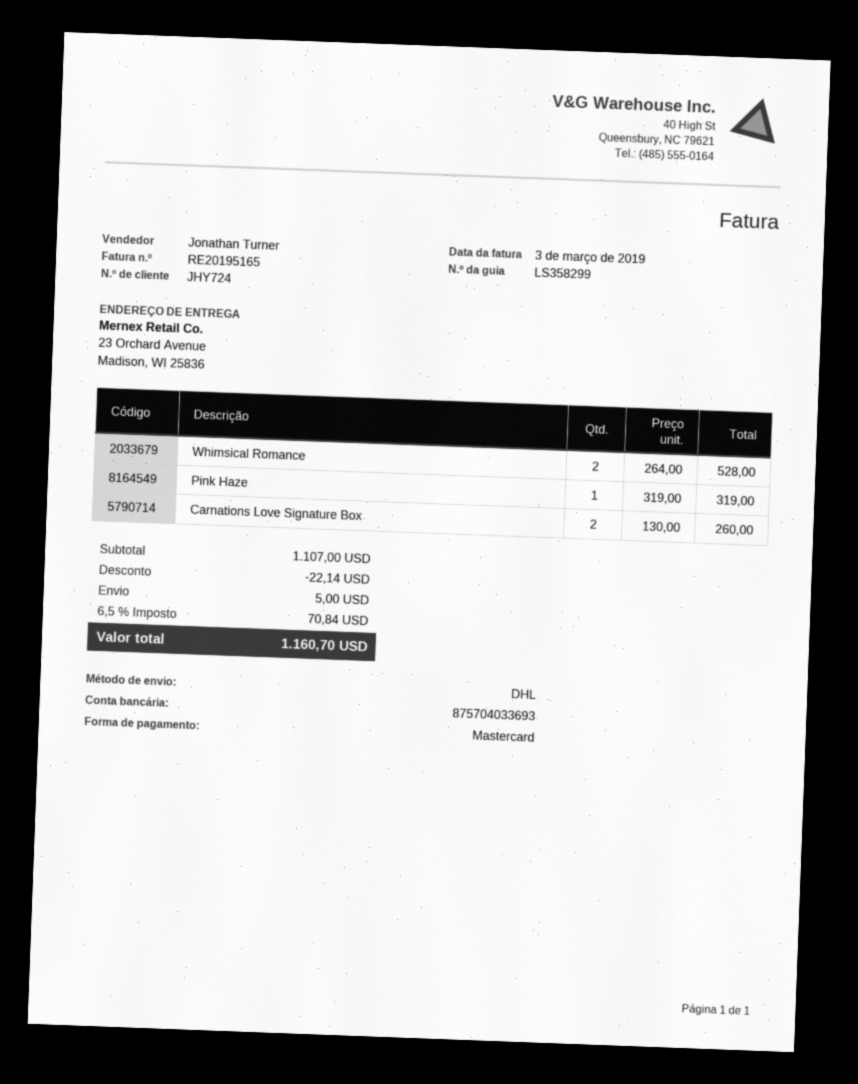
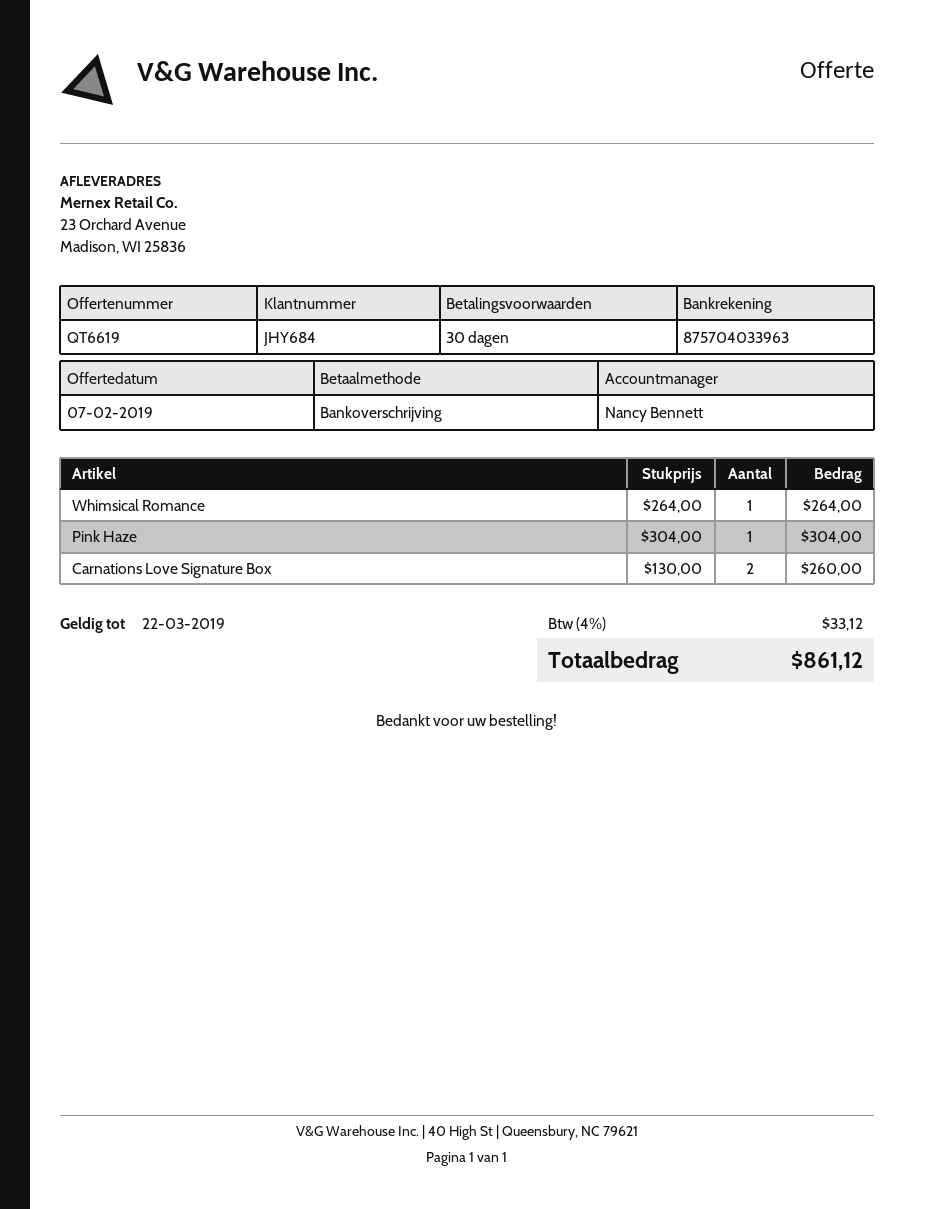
customer number: JHY724 -> JHY684
sales rep: Jonathan Turner -> Nancy Bennett
payment method: Mastercard -> bank transfer
bank account: 875704033693 -> 875704033963
Whimsical Romance: 2 x 264.00 = 528.00 -> 1 x 264.00 = 264.00
Pink Haze: 1 x 319.00 = 319.00 -> 1 x 304.00 = 304.00
discount: 22.14 -> none
shipping: 5.00 -> none
tax: 6.5% = 70.84 -> 4% = 33.12
total: 1160.70 -> 861.12

